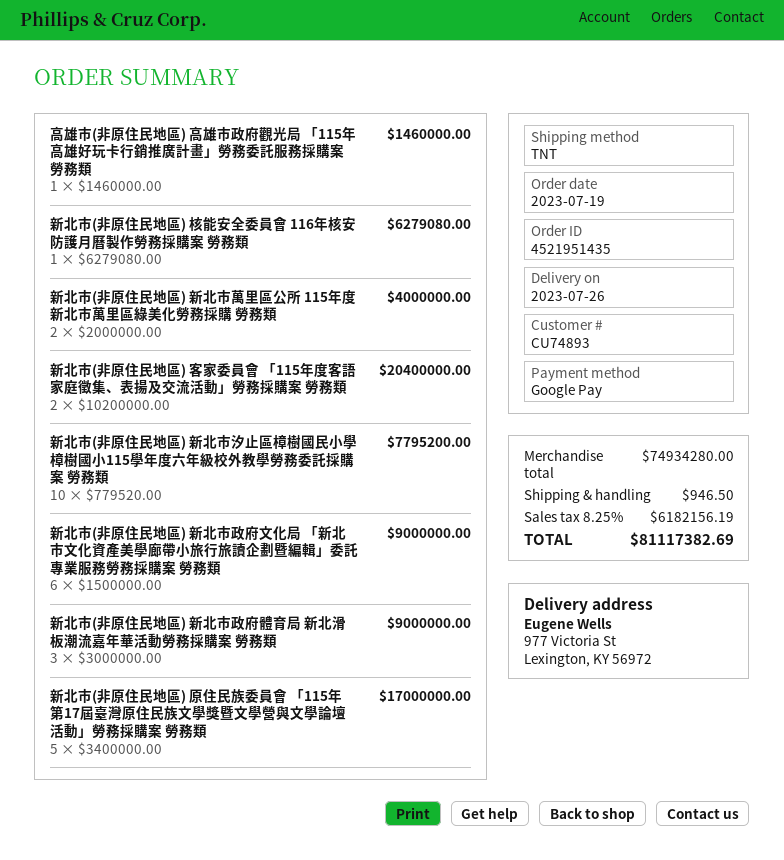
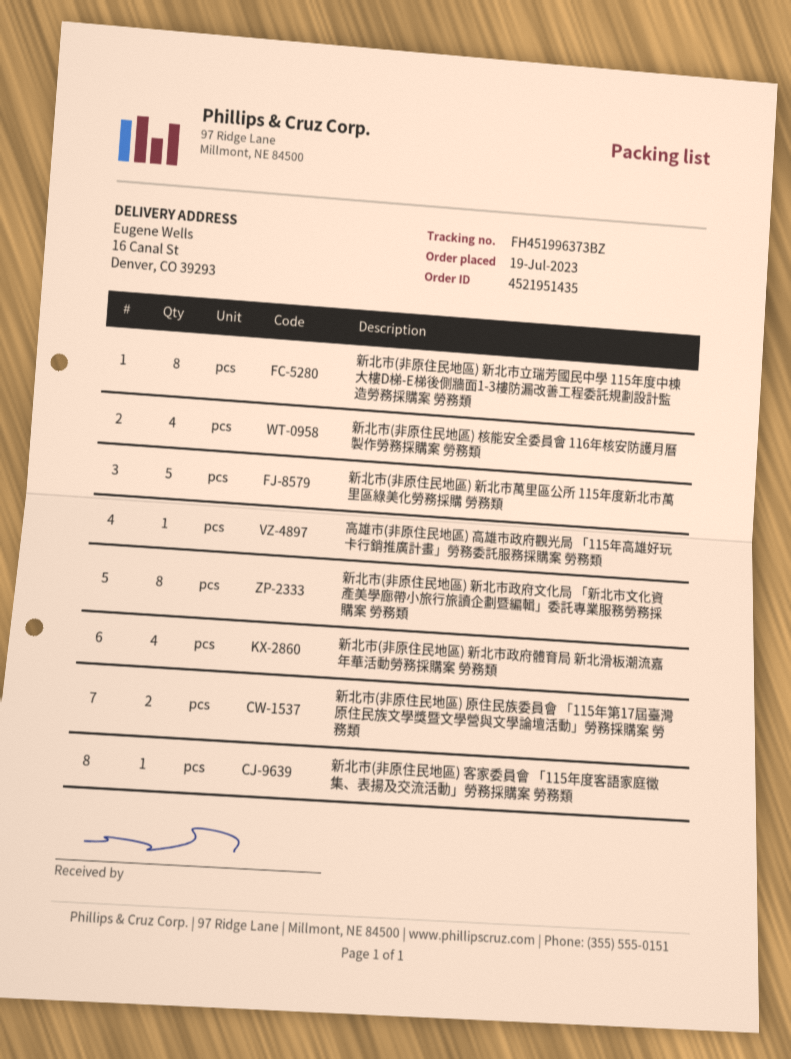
ship to: 977 Victoria St, Lexington, KY 56972 -> 16 Canal St, Denver, CO 39293
新北市(非原住民地區) 核能安全委員會 116年核安防護月曆製作勞務採購案 勞務類: 1 -> 4
新北市(非原住民地區) 新北市萬里區公所 115年度新北市萬里區綠美化勞務採購 勞務類: 2 -> 5
新北市(非原住民地區) 客家委員會 「115年度客語家庭徵集、表揚及交流活動」勞務採購案 勞務類: 2 -> 1
新北市(非原住民地區) 新北市汐止區樟樹國民小學 樟樹國小115學年度六年級校外教學勞務委託採購案 勞務類: 10 -> none
新北市(非原住民地區) 新北市政府文化局 「新北市文化資產美學廊帶小旅行旅讀企劃暨編輯」委託專業服務勞務採購案 勞務類: 6 -> 8
新北市(非原住民地區) 新北市政府體育局 新北滑板潮流嘉年華活動勞務採購案 勞務類: 3 -> 4
新北市(非原住民地區) 原住民族委員會 「115年第17屆臺灣原住民族文學獎暨文學營與文學論壇活動」勞務採購案 勞務類: 5 -> 2
新北市(非原住民地區) 新北市立瑞芳國民中學 115年度中棟大樓D梯-E梯後側牆面1-3樓防漏改善工程委託規劃設計監造勞務採購案 勞務類: none -> 8

